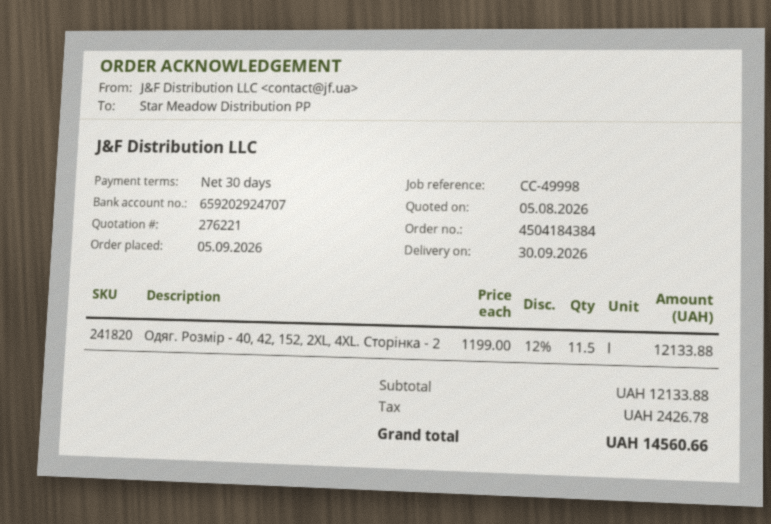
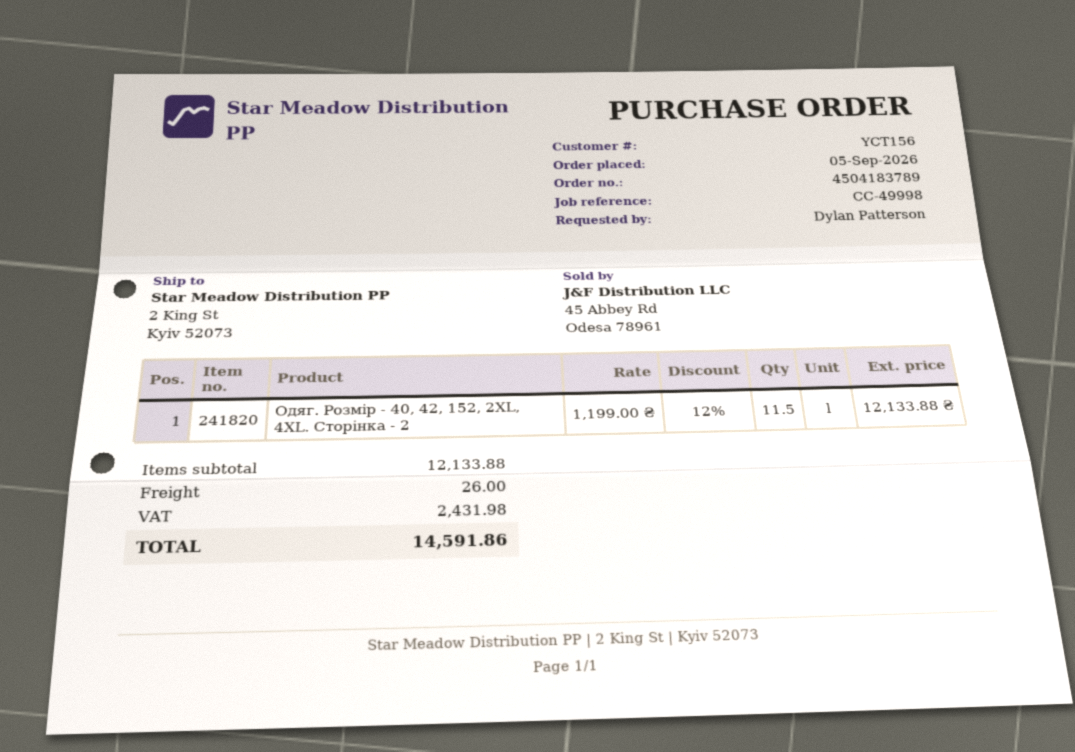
order number: 4504184384 -> 4504183789
shipping: none -> 26.00
tax: 2426.78 -> 2431.98
total: 14560.66 -> 14591.86

